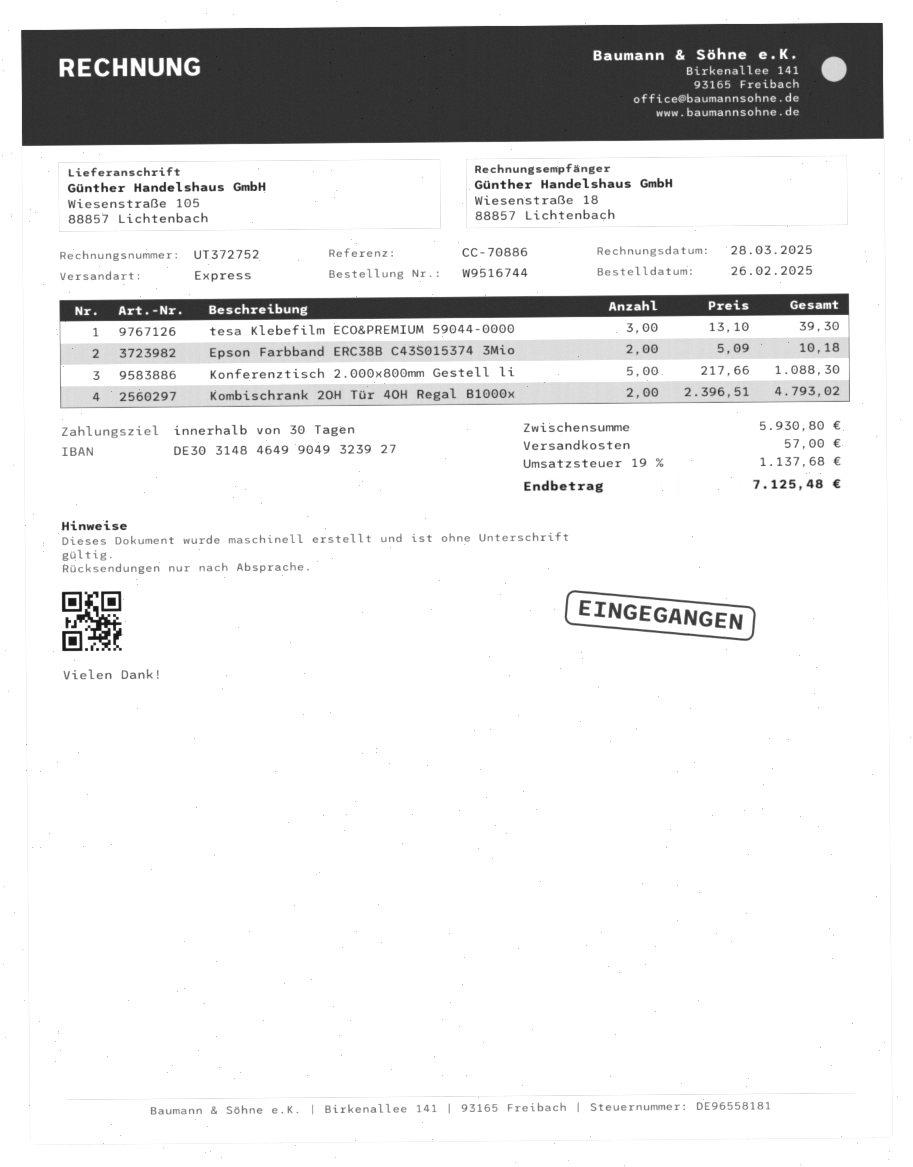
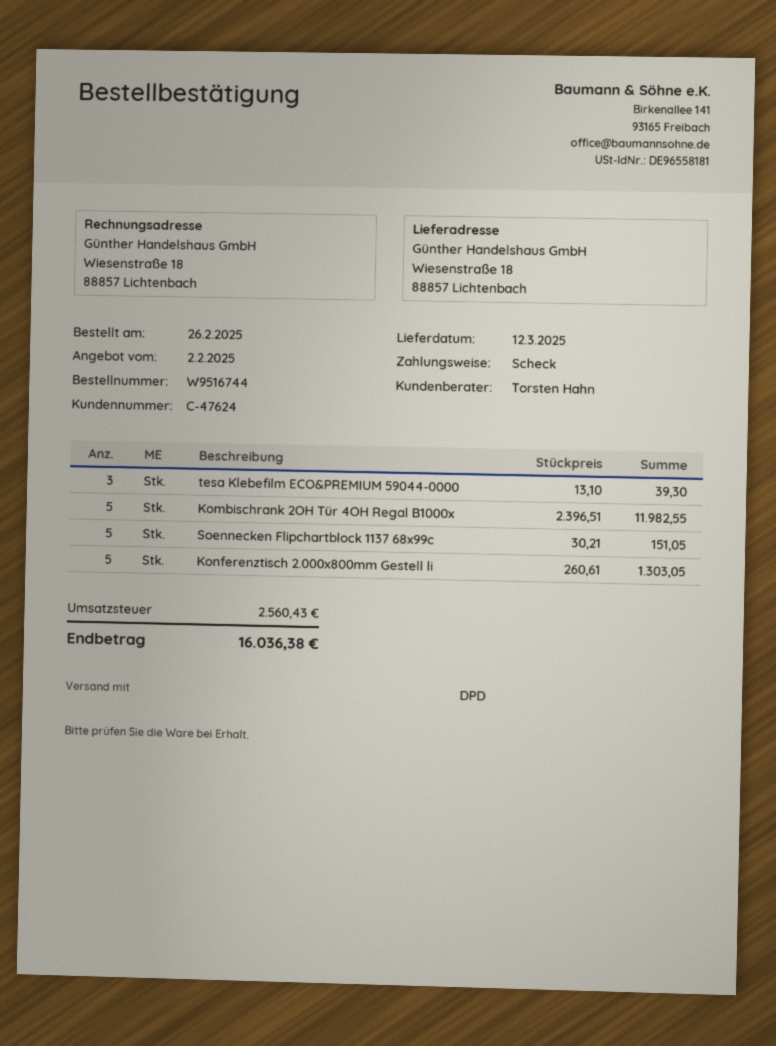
shipping method: express -> DPD
ship to: Wiesenstraße 105, 88857 Lichtenbach -> Wiesenstraße 18, 88857 Lichtenbach
Epson Farbband ERC38B C43S015374 3Mio: 2 x 5.09 = 10.18 -> none
Konferenztisch 2.000x800mm Gestell li: 5 x 217.66 = 1088.30 -> 5 x 260.61 = 1303.05
Kombischrank 2OH Tür 4OH Regal B1000x: 2 x 2396.51 = 4793.02 -> 5 x 2396.51 = 11982.55
Soennecken Flipchartblock 1137 68x99c: none -> 5 x 30.21 = 151.05
shipping: 57.00 -> none
tax: 1137.68 -> 2560.43
total: 7125.48 -> 16036.38

